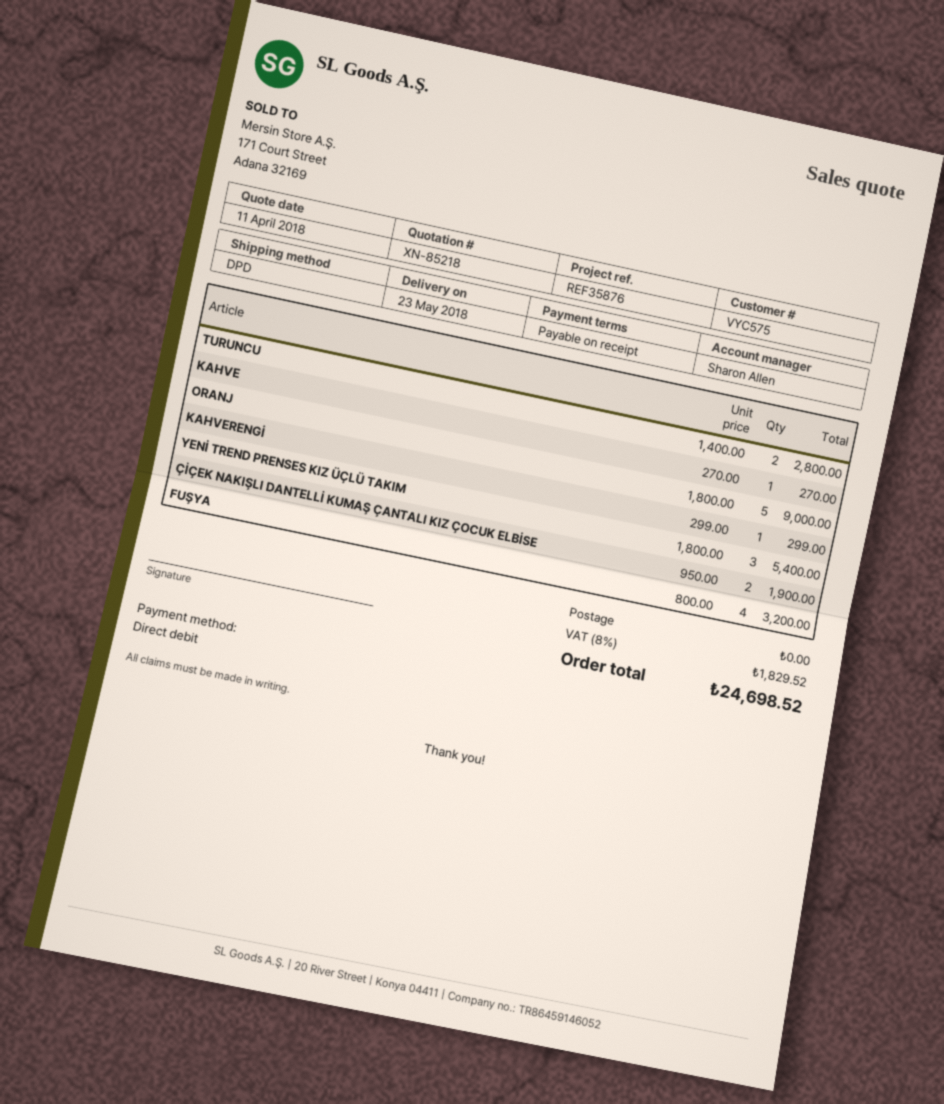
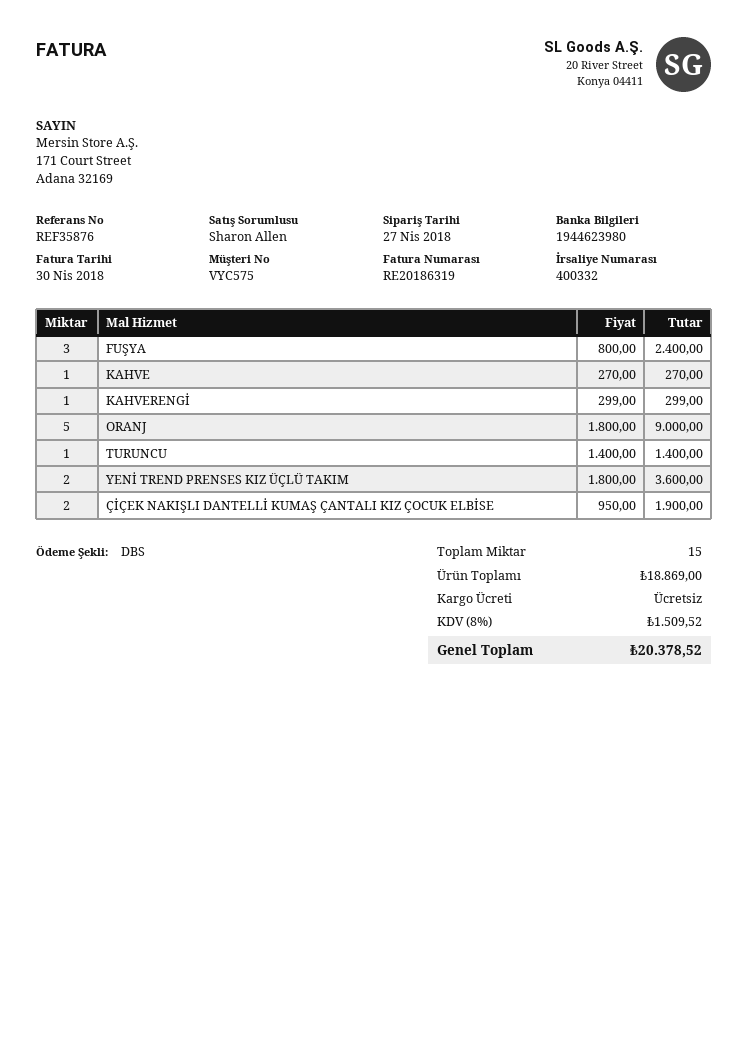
TURUNCU: 2 x 1400.00 = 2800.00 -> 1 x 1400.00 = 1400.00
YENİ TREND PRENSES KIZ ÜÇLÜ TAKIM: 3 x 1800.00 = 5400.00 -> 2 x 1800.00 = 3600.00
FUŞYA: 4 x 800.00 = 3200.00 -> 3 x 800.00 = 2400.00
tax: 8% = 1829.52 -> 8% = 1509.52
total: 24698.52 -> 20378.52

